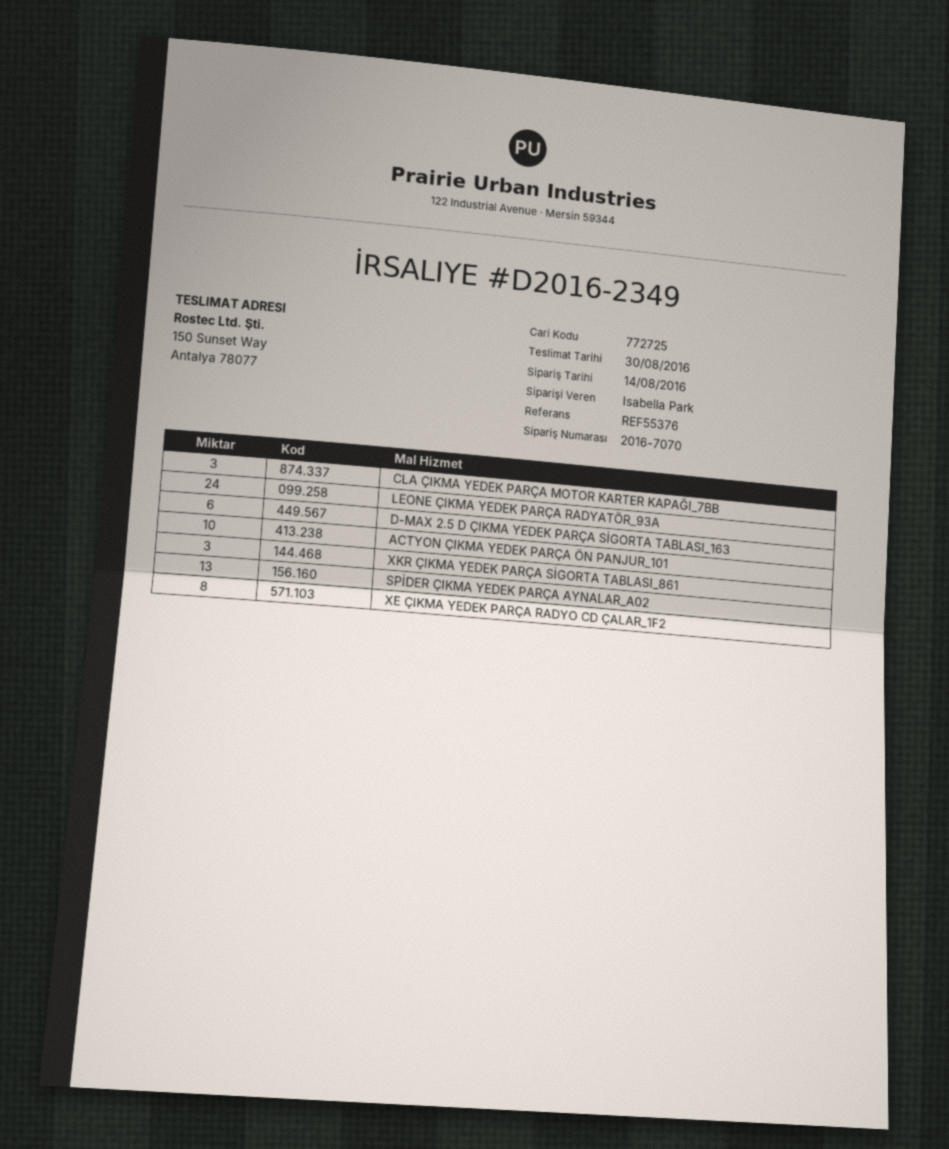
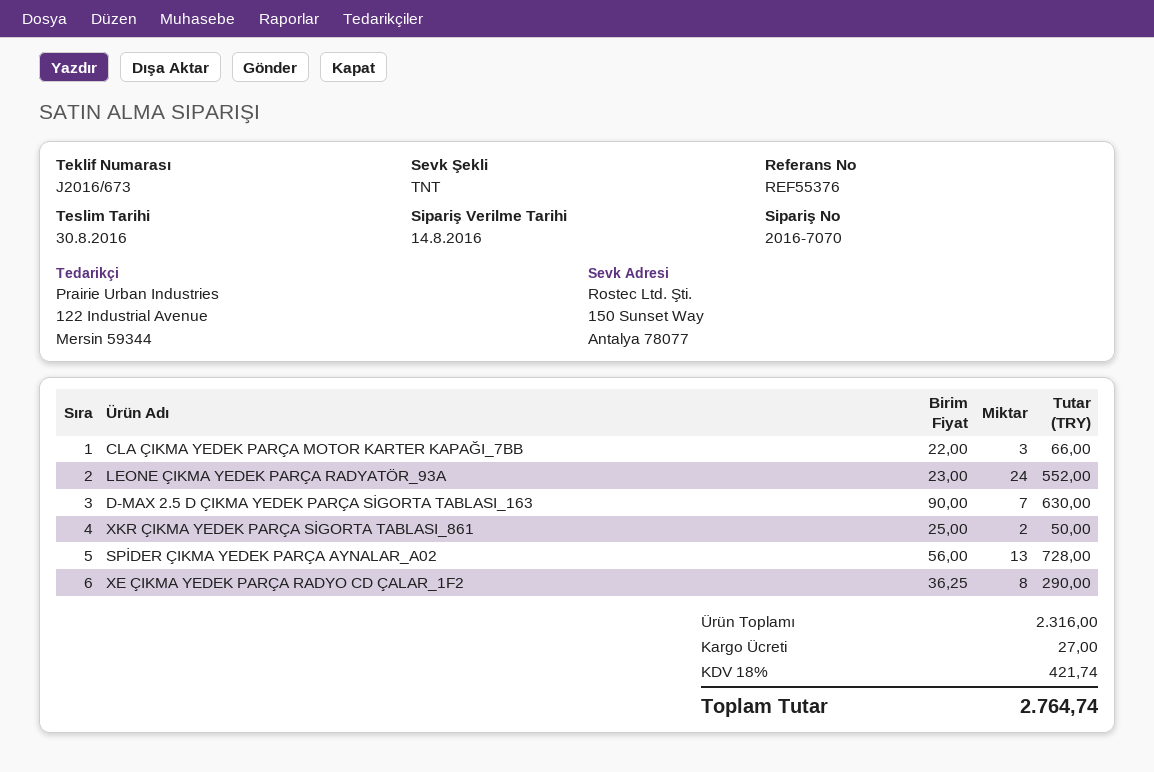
D-MAX 2.5 D ÇIKMA YEDEK PARÇA SİGORTA TABLASI_163: 6 -> 7
ACTYON ÇIKMA YEDEK PARÇA ÖN PANJUR_101: 10 -> none
XKR ÇIKMA YEDEK PARÇA SİGORTA TABLASI_861: 3 -> 2

